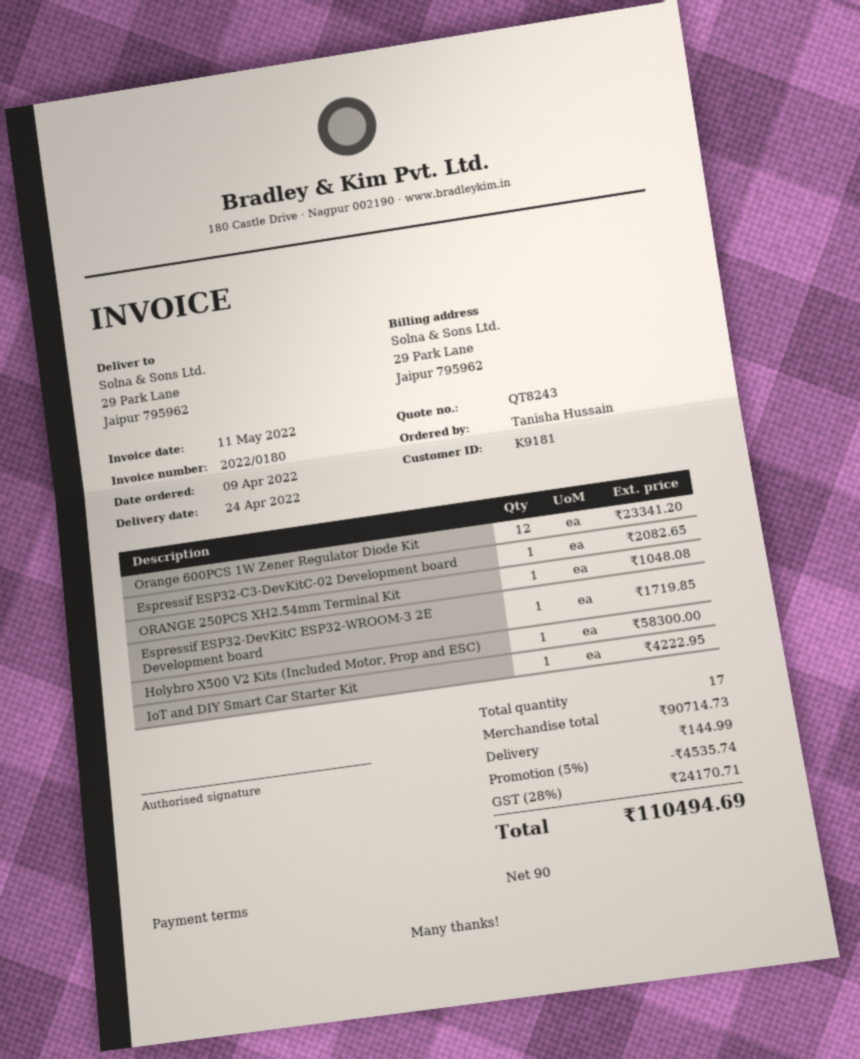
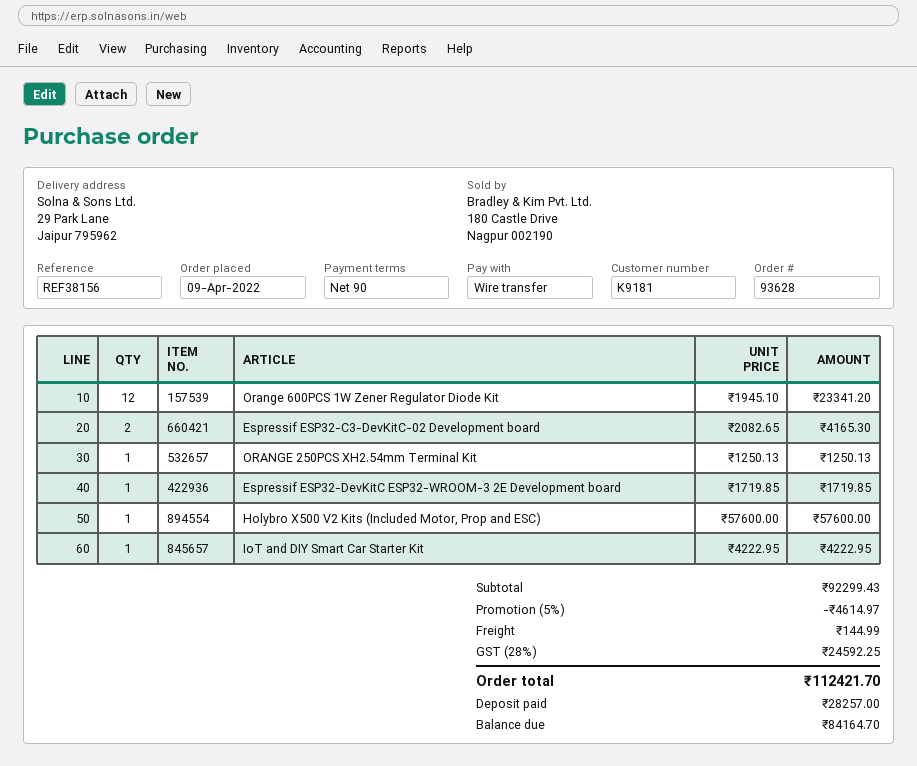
Espressif ESP32-C3-DevKitC-02 Development board: 1 for 2082.65 -> 2 for 4165.30
ORANGE 250PCS XH2.54mm Terminal Kit: 1 for 1048.08 -> 1 for 1250.13
Holybro X500 V2 Kits (Included Motor, Prop and ESC): 1 for 58300.00 -> 1 for 57600.00
subtotal: 90714.73 -> 92299.43
discount: 5% = 4535.74 -> 5% = 4614.97
tax: 28% = 24170.71 -> 28% = 24592.25
total: 110494.69 -> 112421.70

